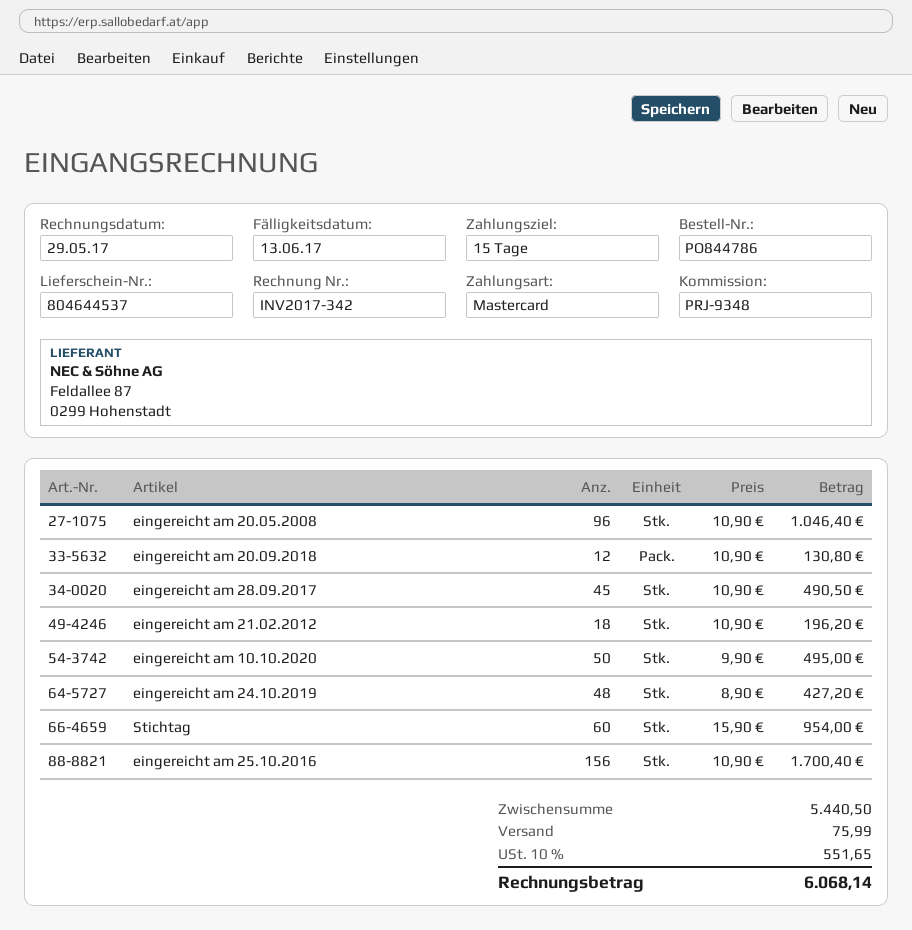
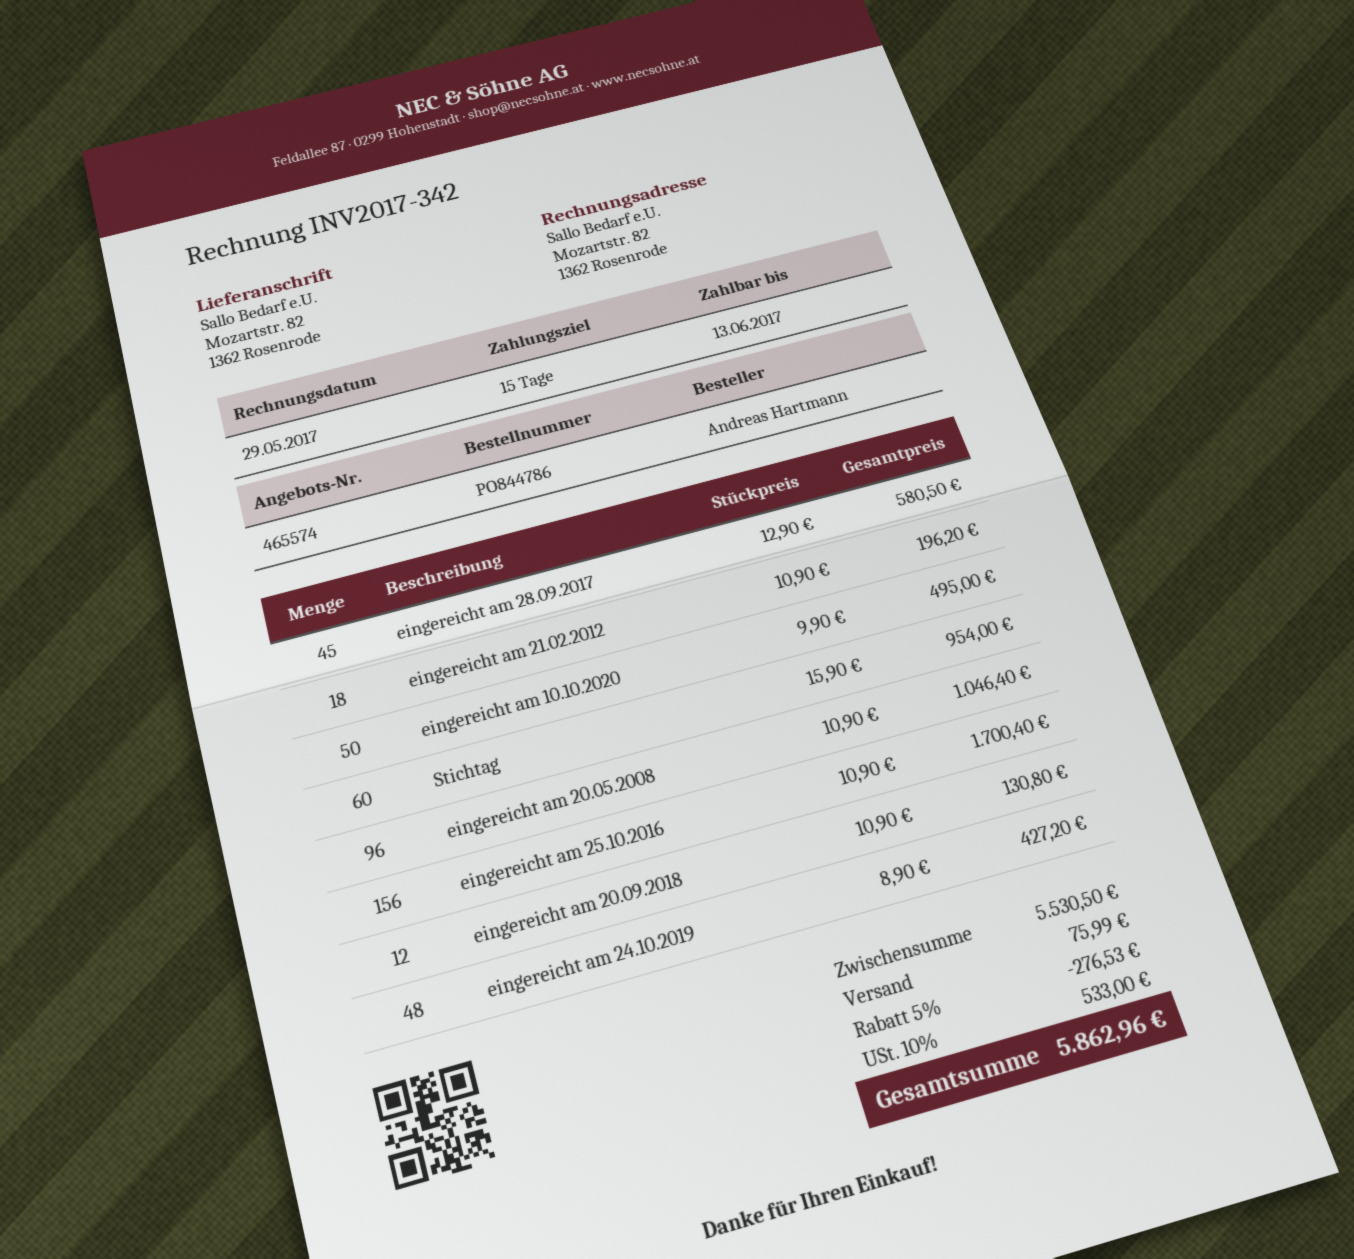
eingereicht am 28.09.2017: 45 x 10.90 = 490.50 -> 45 x 12.90 = 580.50
subtotal: 5440.50 -> 5530.50
discount: none -> 5% = 276.53
tax: 10% = 551.65 -> 10% = 533.00
total: 6068.14 -> 5862.96

